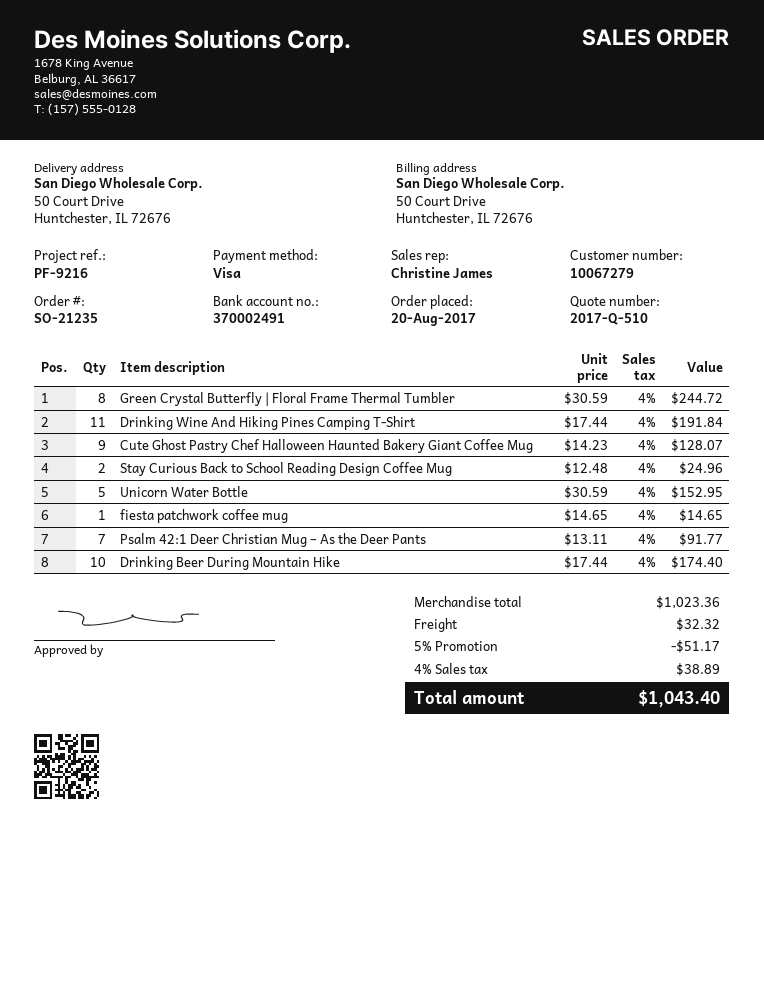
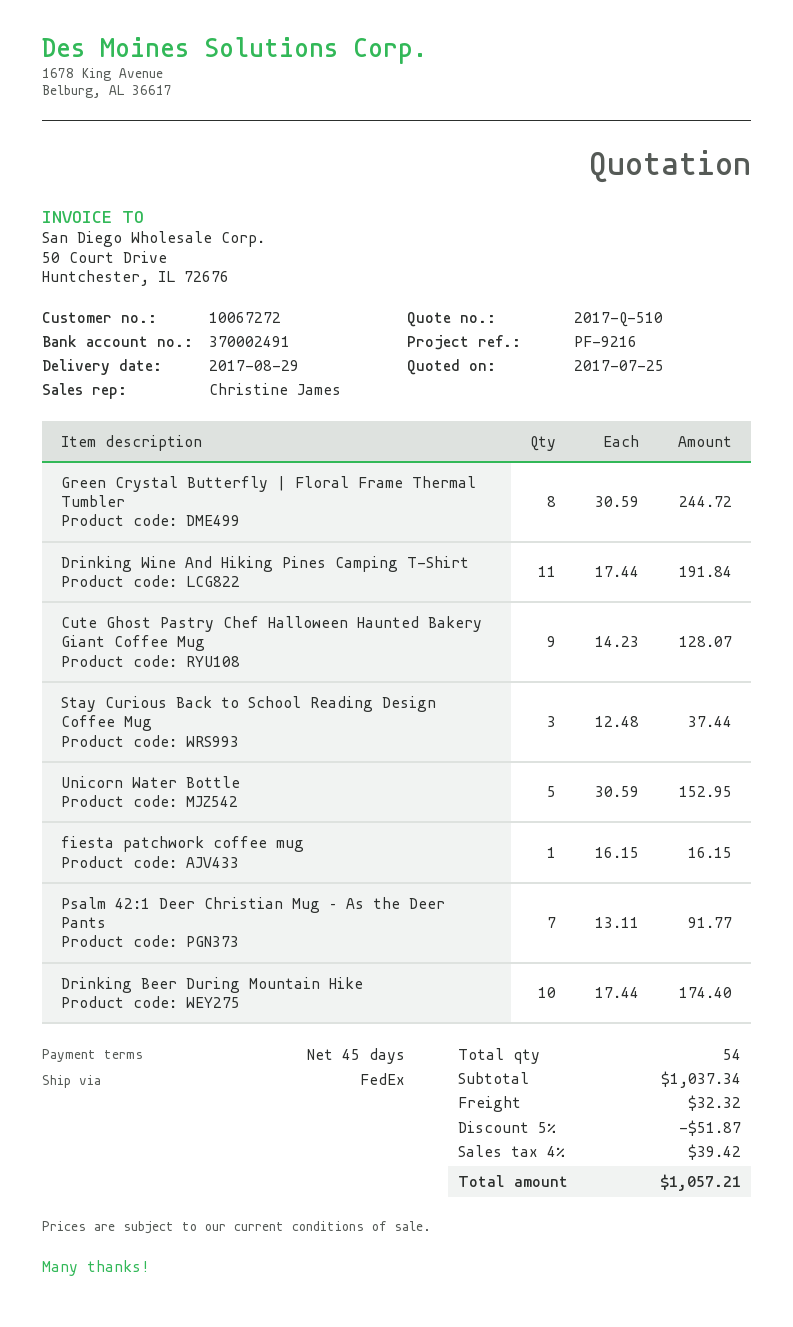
customer number: 10067279 -> 10067272
Stay Curious Back to School Reading Design Coffee Mug: 2 x 12.48 = 24.96 -> 3 x 12.48 = 37.44
fiesta patchwork coffee mug: 1 x 14.65 = 14.65 -> 1 x 16.15 = 16.15
subtotal: 1023.36 -> 1037.34
discount: 5% = 51.17 -> 5% = 51.87
tax: 4% = 38.89 -> 4% = 39.42
total: 1043.40 -> 1057.21

